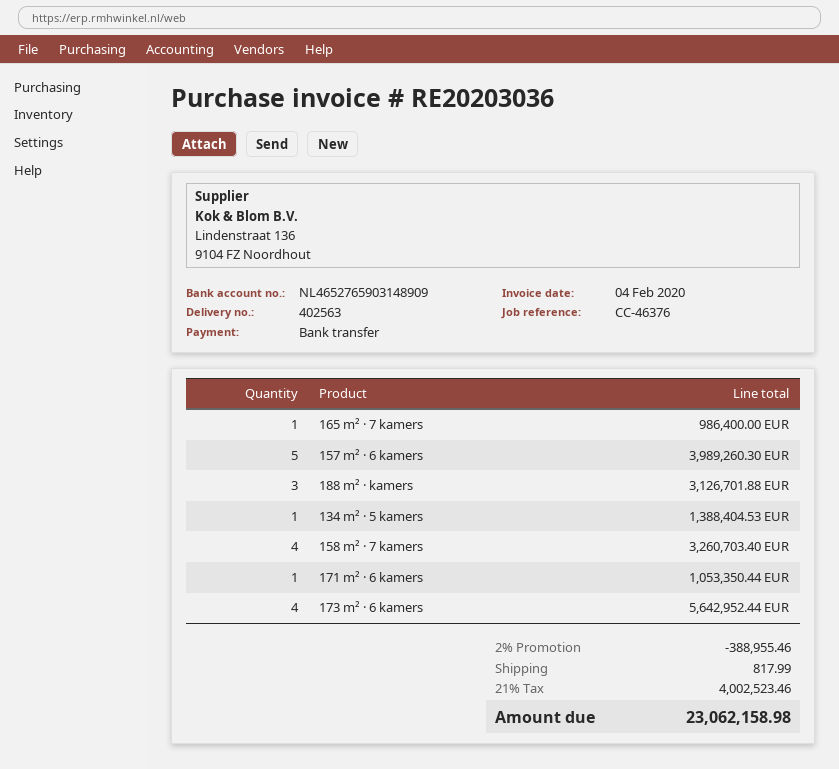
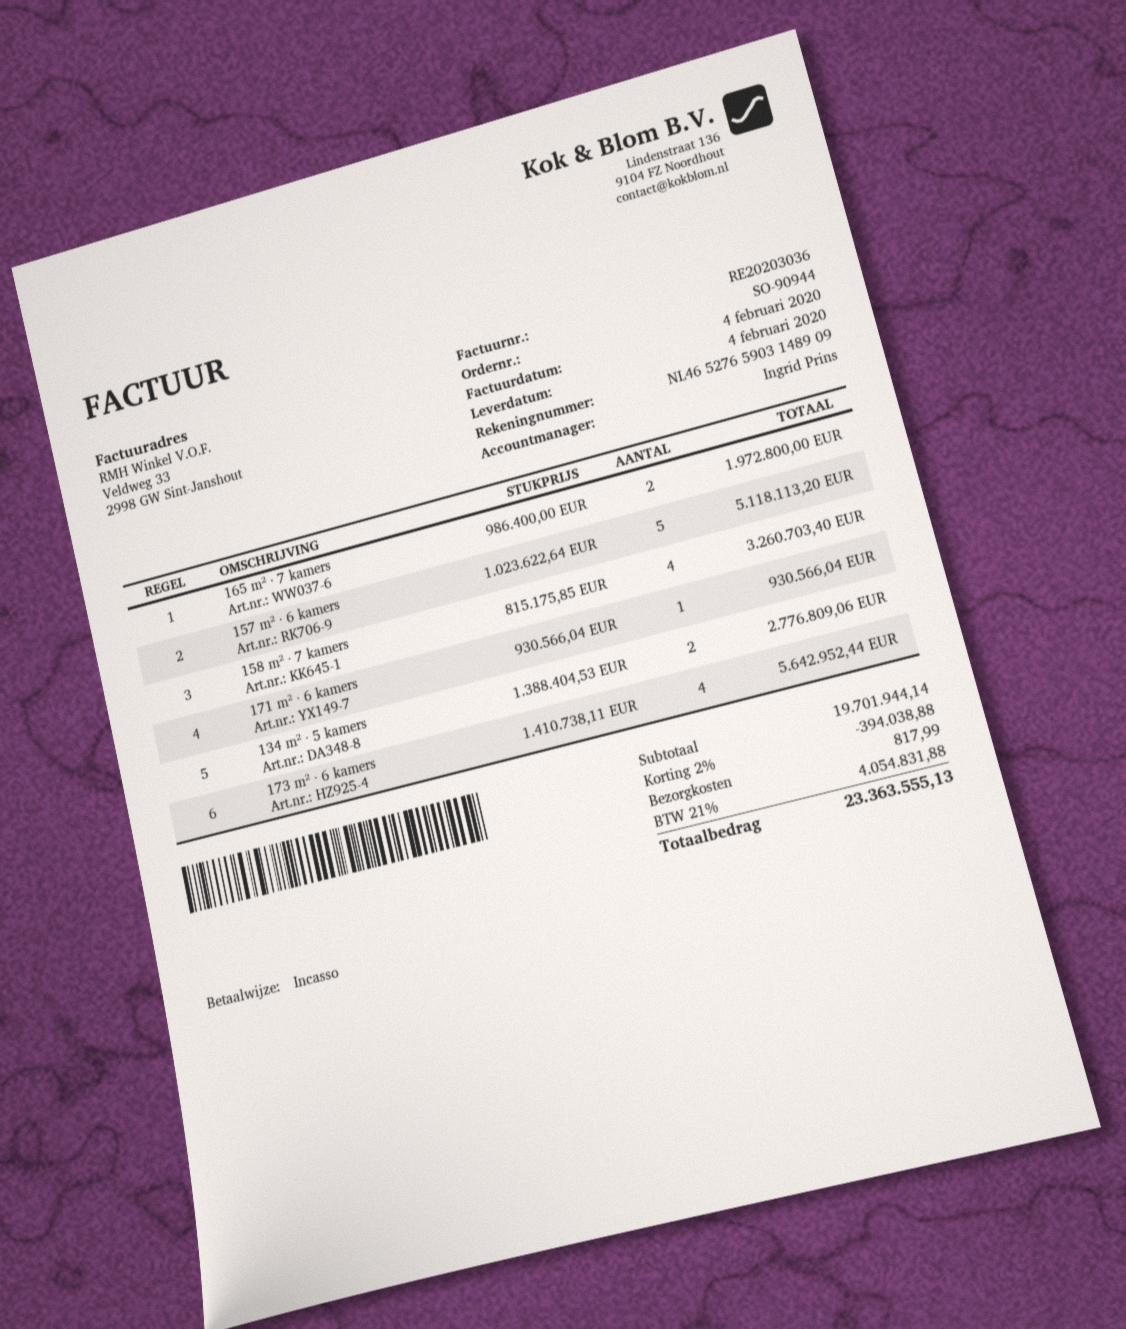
payment method: bank transfer -> direct debit
165 m² · 7 kamers: 1 for 986400.00 -> 2 for 1972800.00
157 m² · 6 kamers: 5 for 3989260.30 -> 5 for 5118113.20
188 m² · kamers: 3 for 3126701.88 -> none
134 m² · 5 kamers: 1 for 1388404.53 -> 2 for 2776809.06
171 m² · 6 kamers: 1 for 1053350.44 -> 1 for 930566.04
discount: 2% = 388955.46 -> 2% = 394038.88
tax: 21% = 4002523.46 -> 21% = 4054831.88
total: 23062158.98 -> 23363555.13

